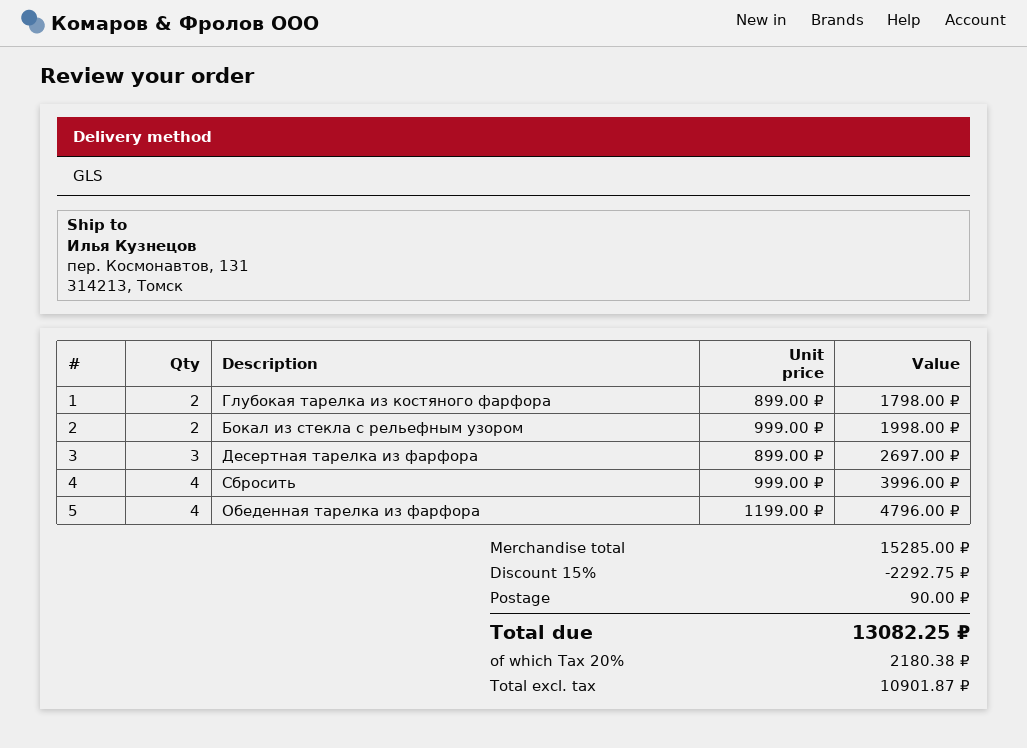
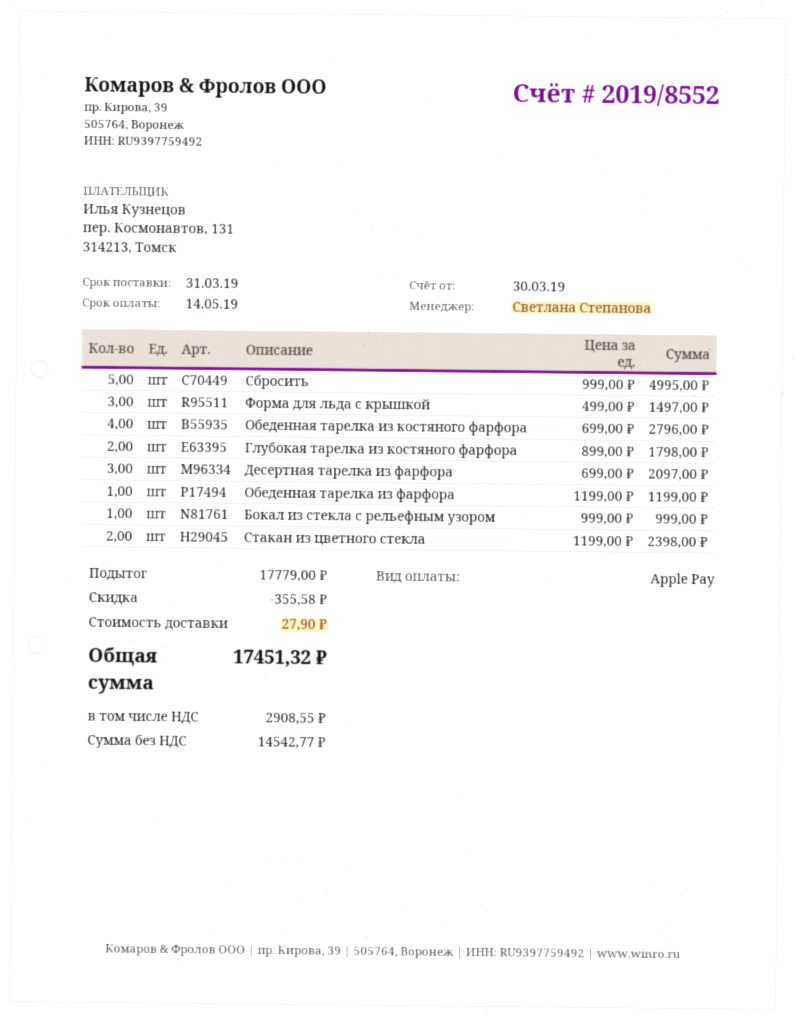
Бокал из стекла с рельефным узором: 2 x 999.00 = 1998.00 -> 1 x 999.00 = 999.00
Десертная тарелка из фарфора: 3 x 899.00 = 2697.00 -> 3 x 699.00 = 2097.00
Сбросить: 4 x 999.00 = 3996.00 -> 5 x 999.00 = 4995.00
Обеденная тарелка из фарфора: 4 x 1199.00 = 4796.00 -> 1 x 1199.00 = 1199.00
Форма для льда с крышкой: none -> 3 x 499.00 = 1497.00
Обеденная тарелка из костяного фарфора: none -> 4 x 699.00 = 2796.00
Стакан из цветного стекла: none -> 2 x 1199.00 = 2398.00
subtotal: 15285.00 -> 17779.00
discount: 2292.75 -> 355.58
shipping: 90.00 -> 27.90
net: 10901.87 -> 14542.77
tax: 2180.38 -> 2908.55
total: 13082.25 -> 17451.32

